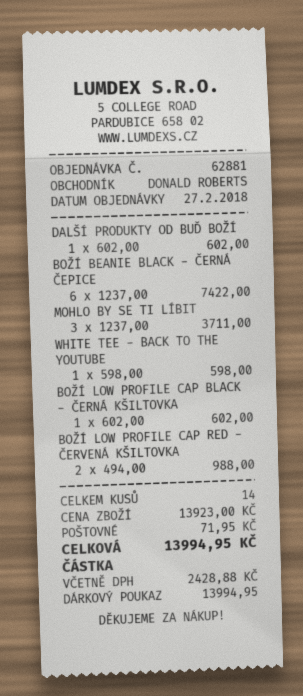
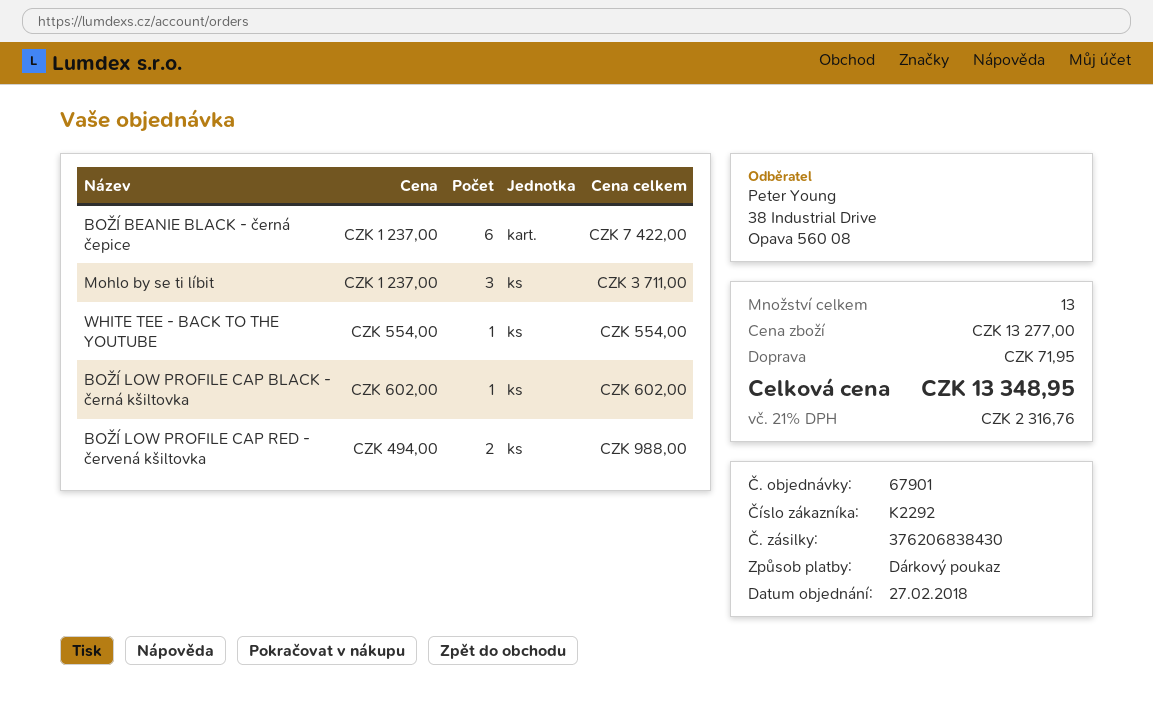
order number: 62881 -> 67901
DALŠÍ PRODUKTY OD BUĎ BOŽÍ: 1 x 602.00 = 602.00 -> none
WHITE TEE - BACK TO THE YOUTUBE: 1 x 598.00 = 598.00 -> 1 x 554.00 = 554.00
total quantity: 14 -> 13
subtotal: 13923.00 -> 13277.00
tax: 2428.88 -> 2316.76
total: 13994.95 -> 13348.95

